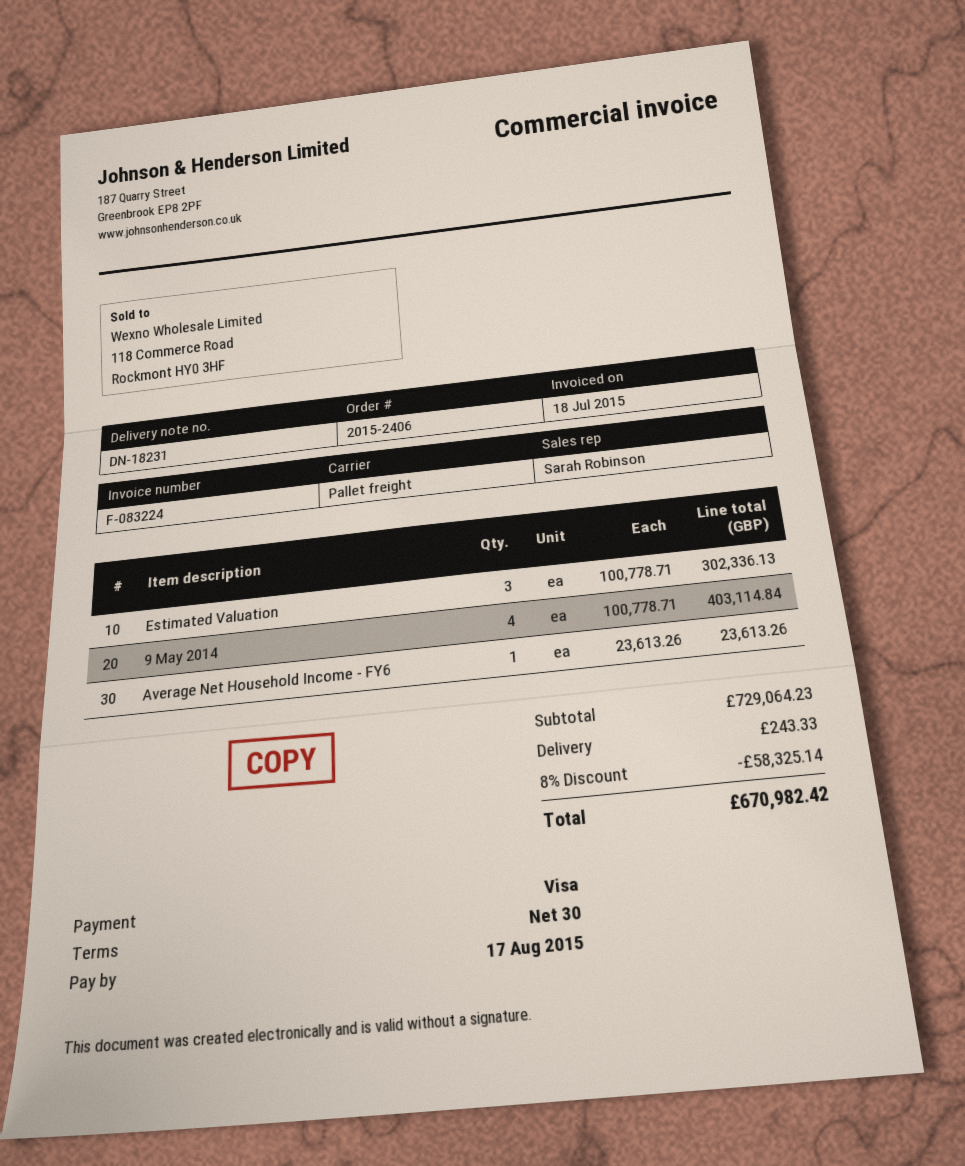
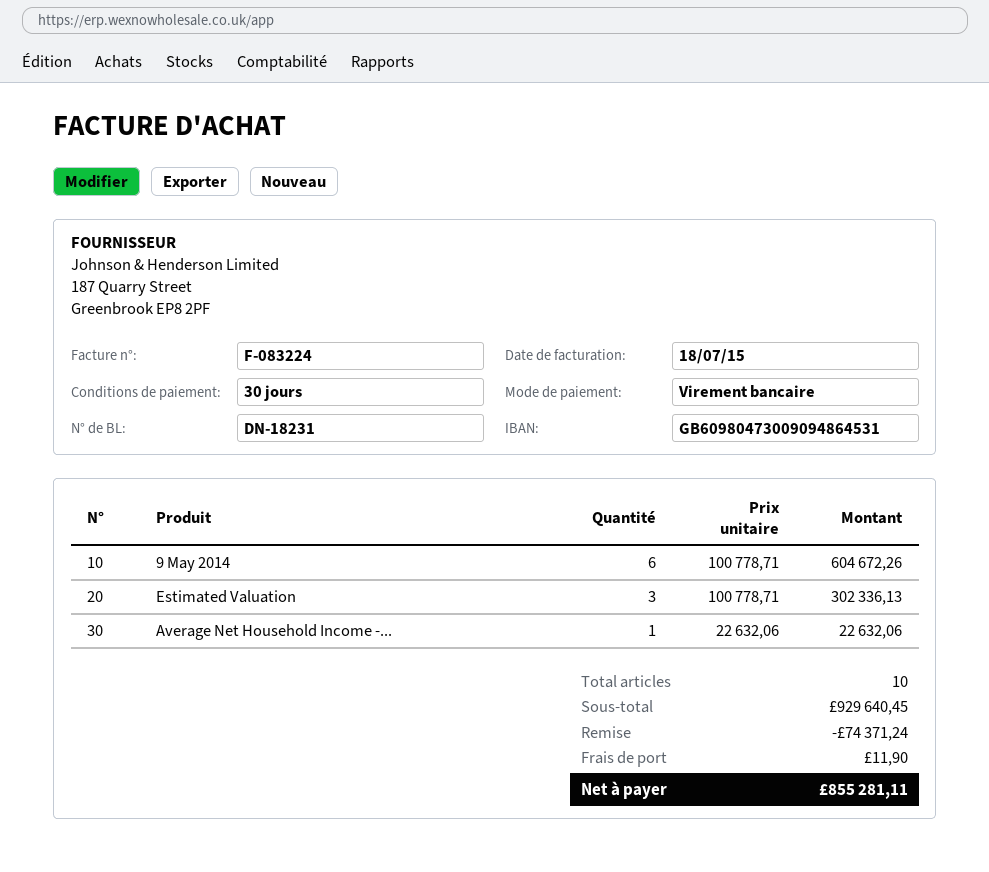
payment method: Visa -> bank transfer
9 May 2014: 4 x 100778.71 = 403114.84 -> 6 x 100778.71 = 604672.26
Average Net Household Income - FY6: 1 x 23613.26 = 23613.26 -> 1 x 22632.06 = 22632.06
subtotal: 729064.23 -> 929640.45
discount: 58325.14 -> 74371.24
shipping: 243.33 -> 11.90
total: 670982.42 -> 855281.11

